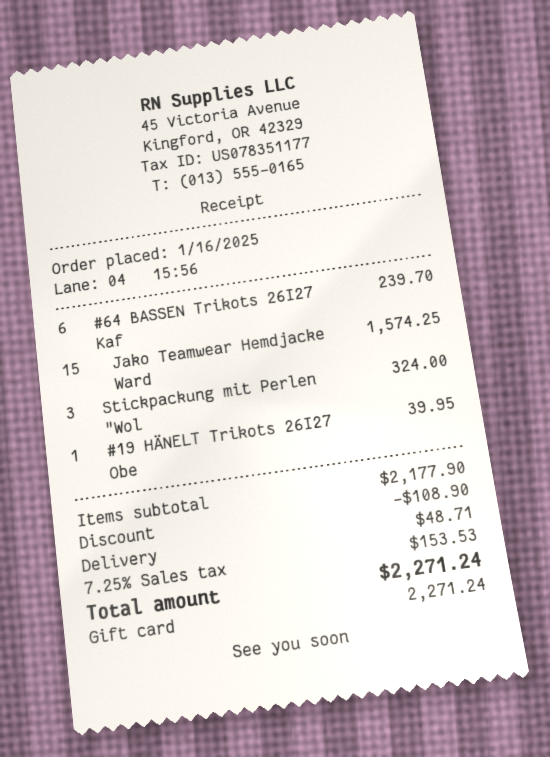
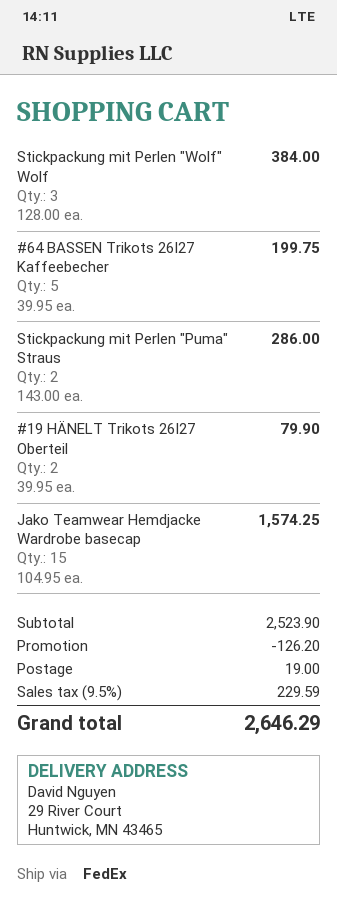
#64 BASSEN Trikots 26I27 Kaf: 6 for 239.70 -> 5 for 199.75
Stickpackung mit Perlen "Wol: 3 for 324.00 -> 3 for 384.00
#19 HÄNELT Trikots 26I27 Obe: 1 for 39.95 -> 2 for 79.90
Stickpackung mit Perlen "Puma" Straus: none -> 2 for 286.00
subtotal: 2177.90 -> 2523.90
discount: 108.90 -> 126.20
shipping: 48.71 -> 19.00
tax: 7.25% = 153.53 -> 9.5% = 229.59
total: 2271.24 -> 2646.29

